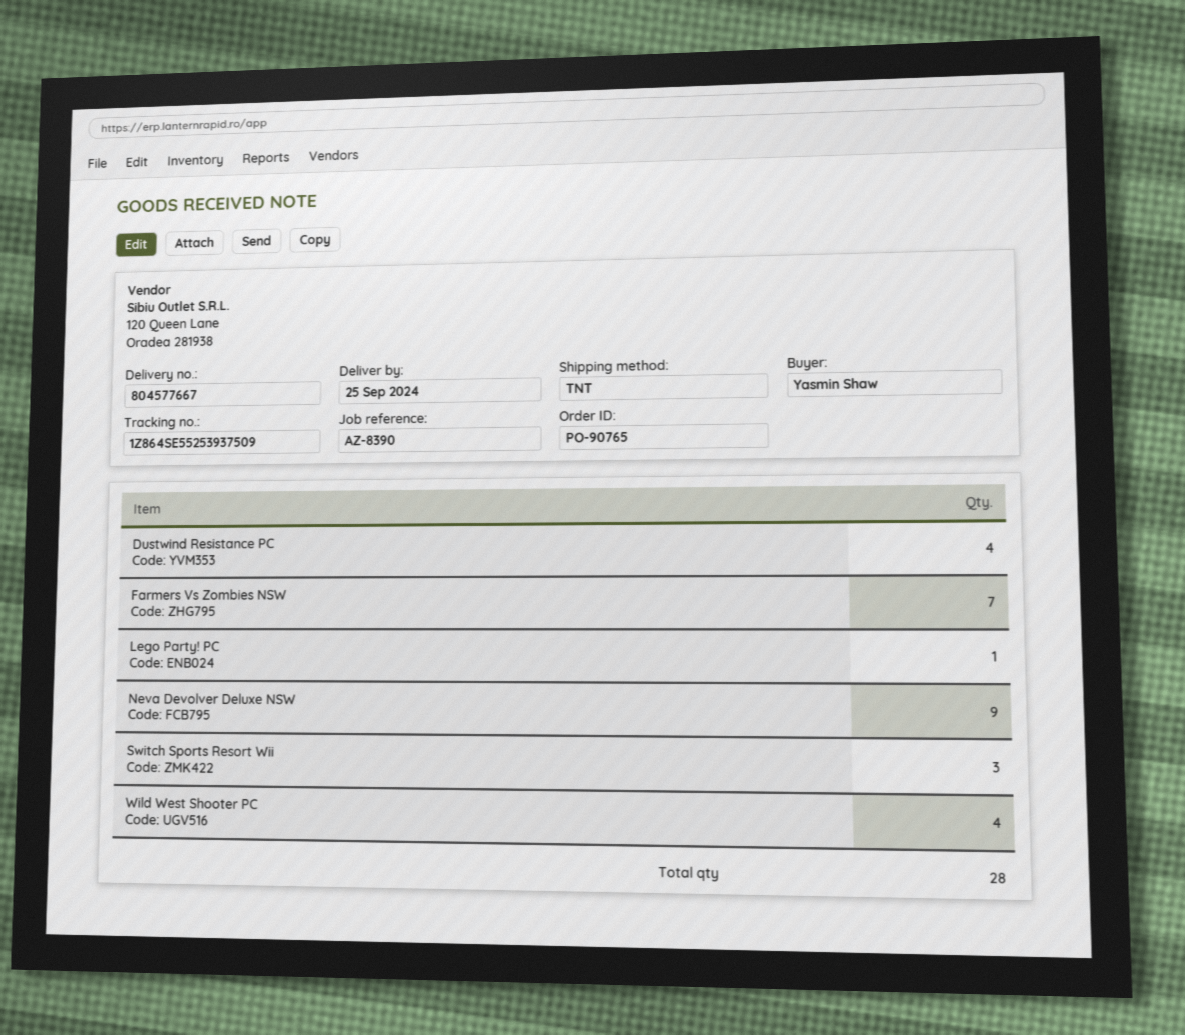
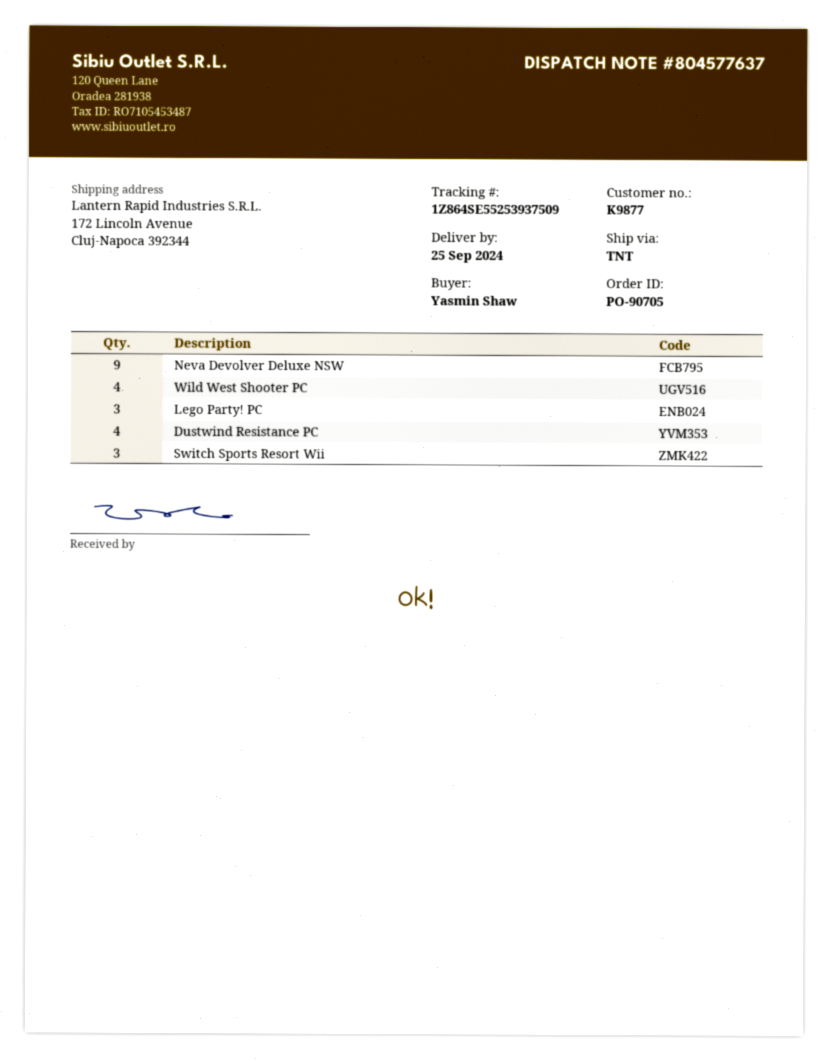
order number: PO-90765 -> PO-90705
delivery note number: 804577667 -> 804577637
Farmers Vs Zombies NSW: 7 -> none
Lego Party! PC: 1 -> 3

